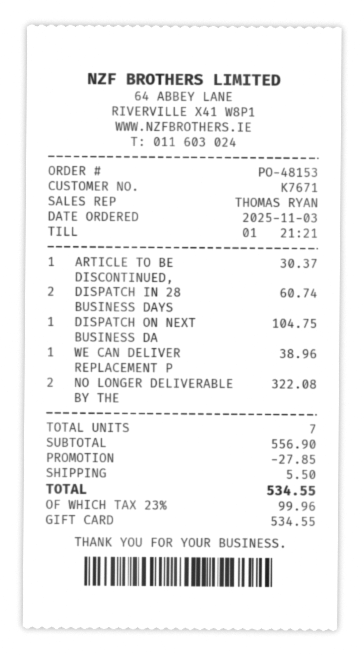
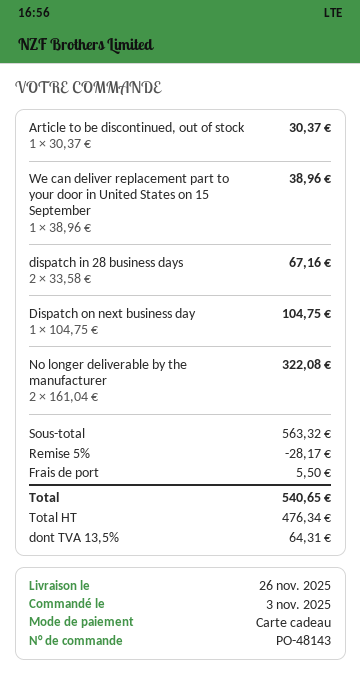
order number: PO-48153 -> PO-48143
DISPATCH IN 28 BUSINESS DAYS: 2 for 60.74 -> 2 for 67.16
subtotal: 556.90 -> 563.32
discount: 27.85 -> 28.17
tax: 23% = 99.96 -> 13.5% = 64.31
total: 534.55 -> 540.65

